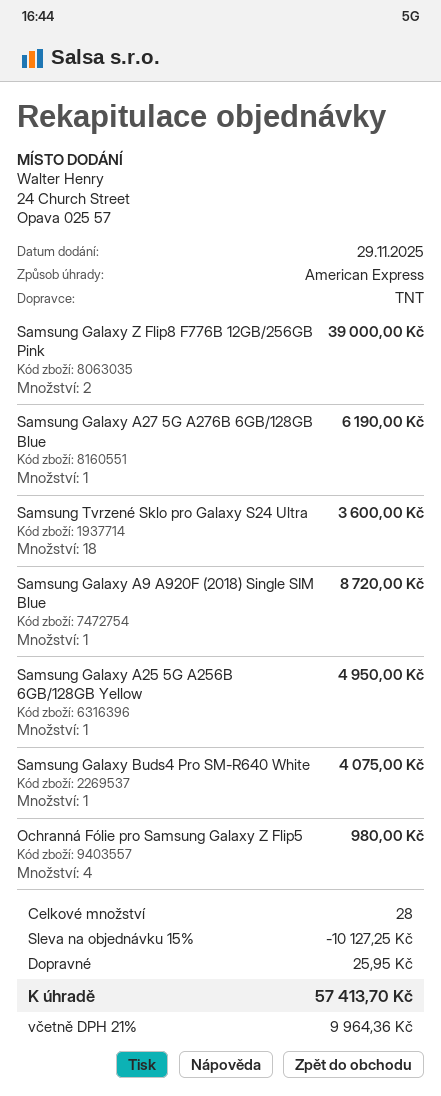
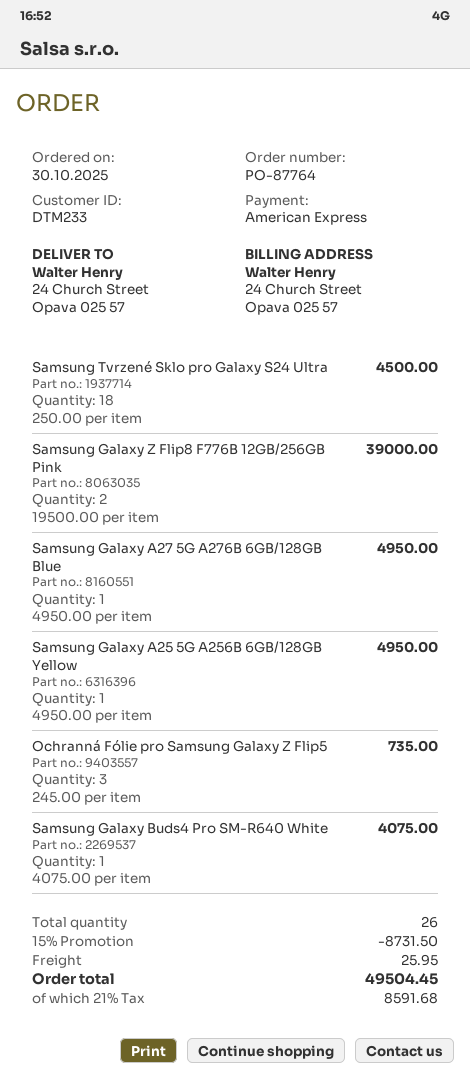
Samsung Galaxy A27 5G A276B 6GB/128GB Blue: 1 for 6190.00 -> 1 for 4950.00
Samsung Tvrzené Sklo pro Galaxy S24 Ultra: 18 for 3600.00 -> 18 for 4500.00
Samsung Galaxy A9 A920F (2018) Single SIM Blue: 1 for 8720.00 -> none
Ochranná Fólie pro Samsung Galaxy Z Flip5: 4 for 980.00 -> 3 for 735.00
total quantity: 28 -> 26
discount: 15% = 10127.25 -> 15% = 8731.50
tax: 21% = 9964.36 -> 21% = 8591.68
total: 57413.70 -> 49504.45

